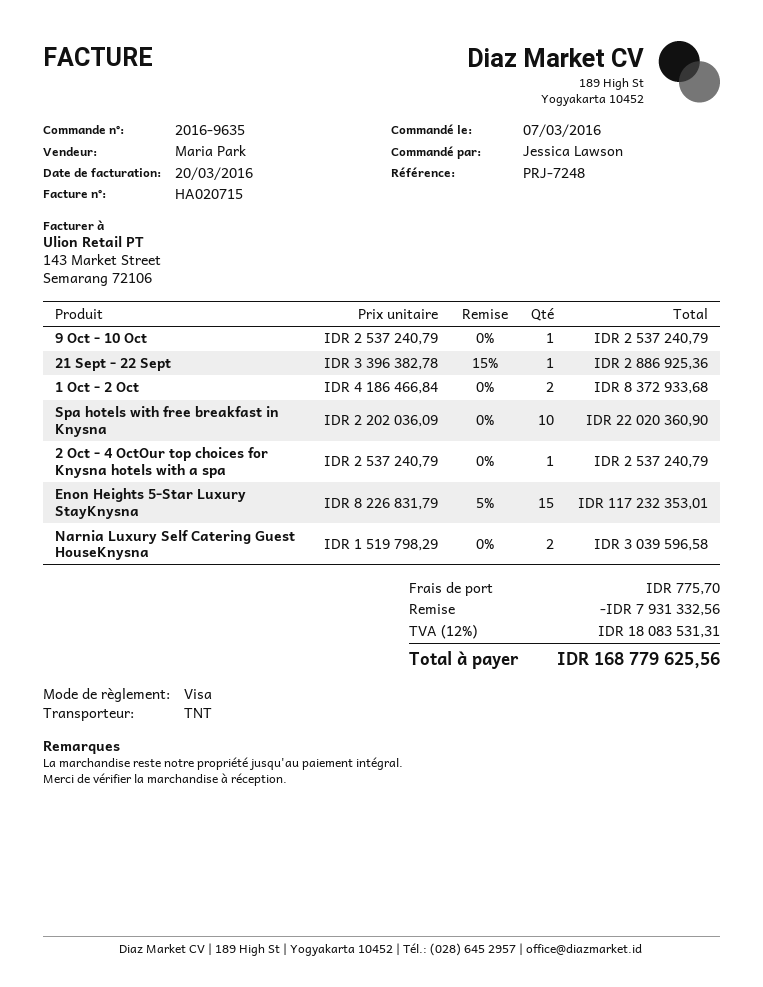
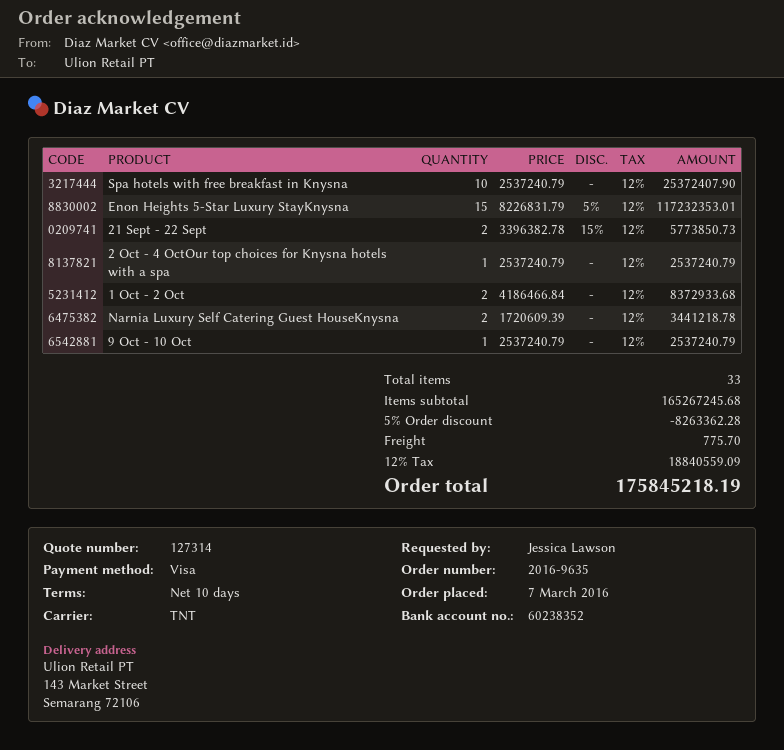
21 Sept - 22 Sept: 1 x 3396382.78 - 15% = 2886925.36 -> 2 x 3396382.78 - 15% = 5773850.73
Spa hotels with free breakfast in Knysna: 10 x 2202036.09 = 22020360.90 -> 10 x 2537240.79 = 25372407.90
Narnia Luxury Self Catering Guest HouseKnysna: 2 x 1519798.29 = 3039596.58 -> 2 x 1720609.39 = 3441218.78
discount: 7931332.56 -> 8263362.28
tax: 12% = 18083531.31 -> 12% = 18840559.09
total: 168779625.56 -> 175845218.19

